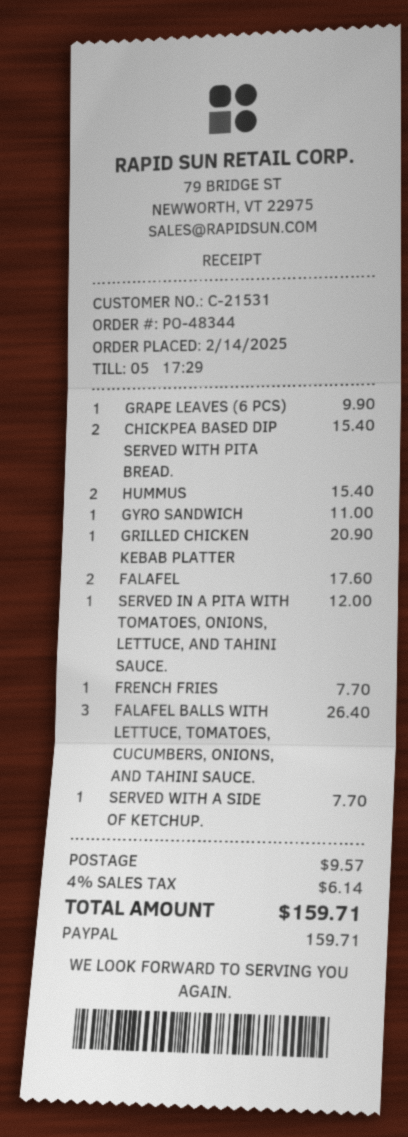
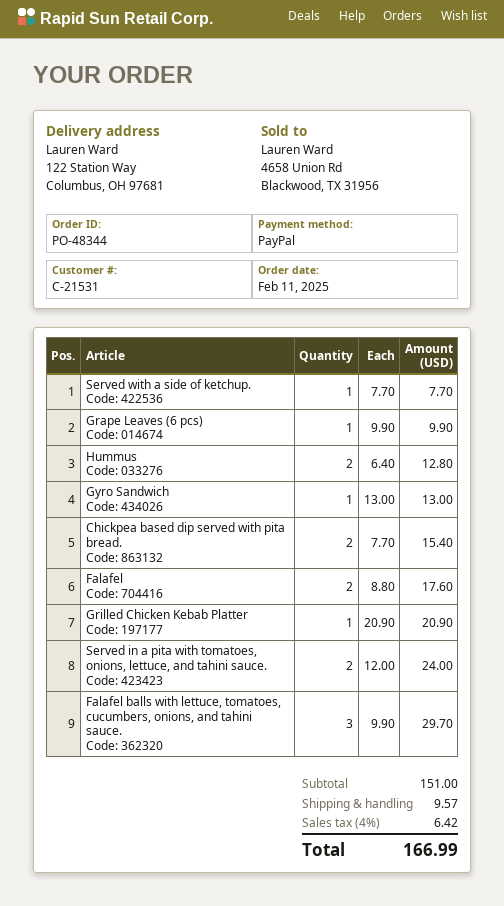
order date: 2025-02-14 -> 2025-02-11
HUMMUS: 2 for 15.40 -> 2 for 12.80
GYRO SANDWICH: 1 for 11.00 -> 1 for 13.00
SERVED IN A PITA WITH TOMATOES, ONIONS, LETTUCE, AND TAHINI SAUCE.: 1 for 12.00 -> 2 for 24.00
FRENCH FRIES: 1 for 7.70 -> none
FALAFEL BALLS WITH LETTUCE, TOMATOES, CUCUMBERS, ONIONS, AND TAHINI SAUCE.: 3 for 26.40 -> 3 for 29.70
tax: 4% = 6.14 -> 4% = 6.42
total: 159.71 -> 166.99

